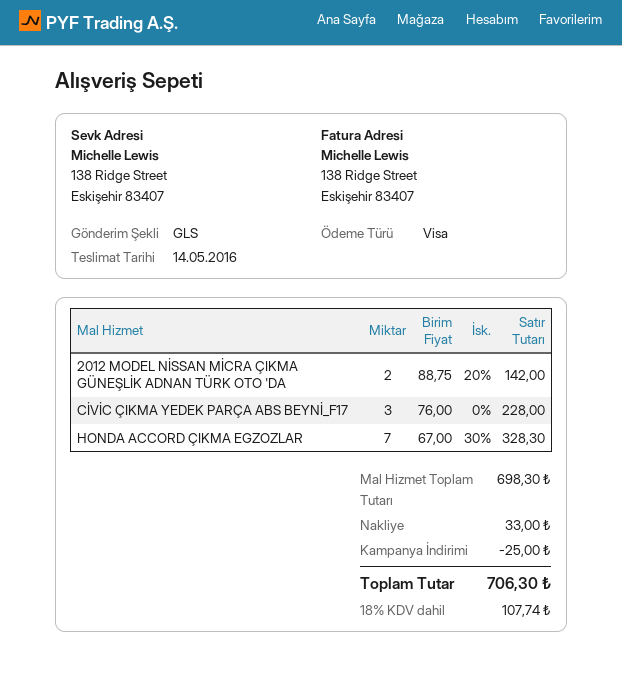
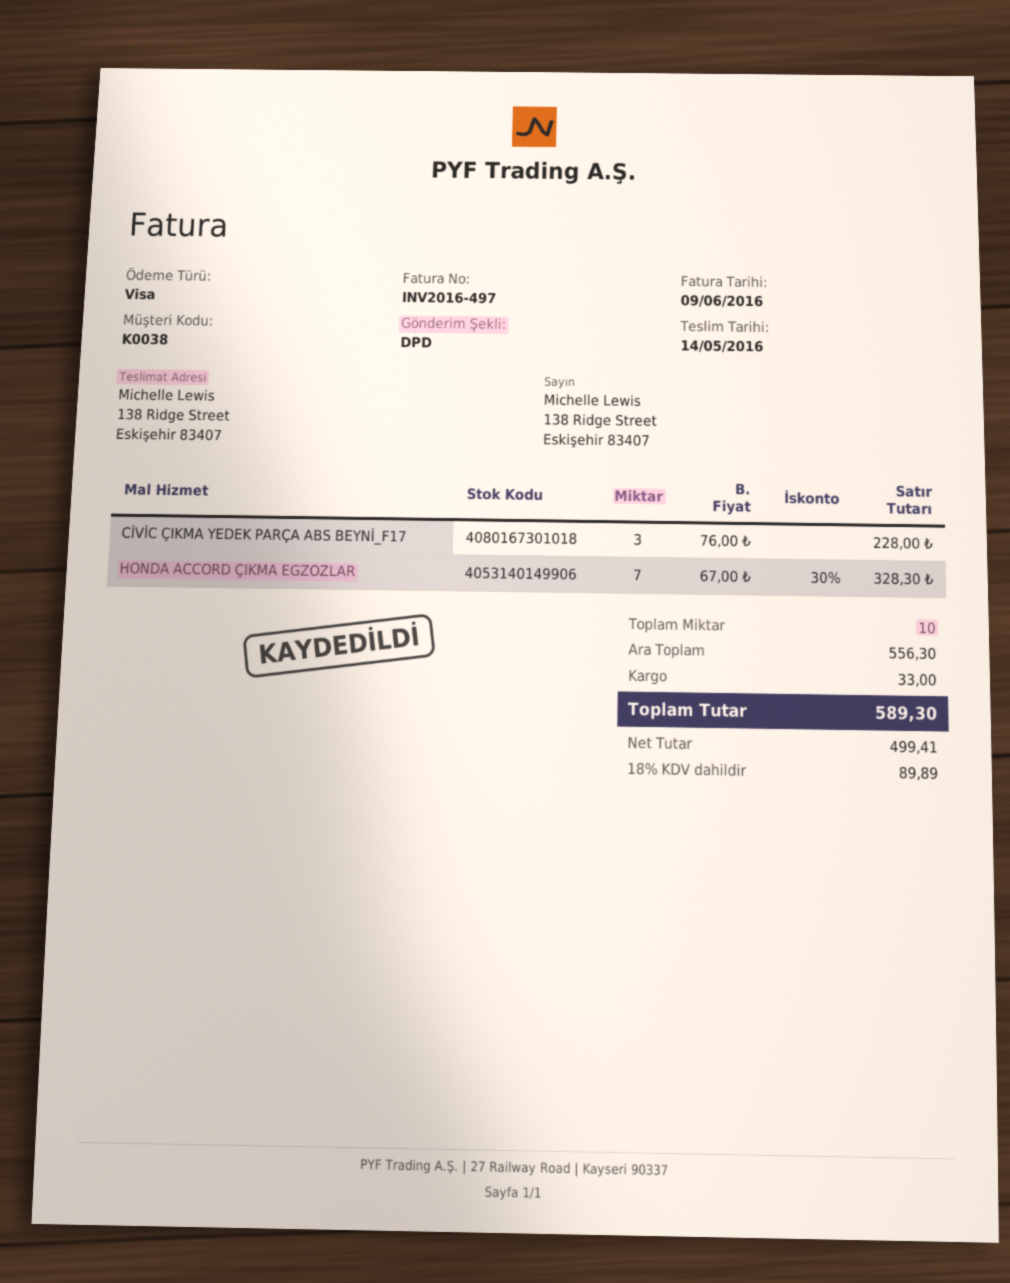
shipping method: GLS -> DPD
2012 MODEL NİSSAN MİCRA ÇIKMA GÜNEŞLİK ADNAN TÜRK OTO 'DA: 2 x 88.75 - 20% = 142.00 -> none
subtotal: 698.30 -> 556.30
discount: 25.00 -> none
tax: 18% = 107.74 -> 18% = 89.89
total: 706.30 -> 589.30

